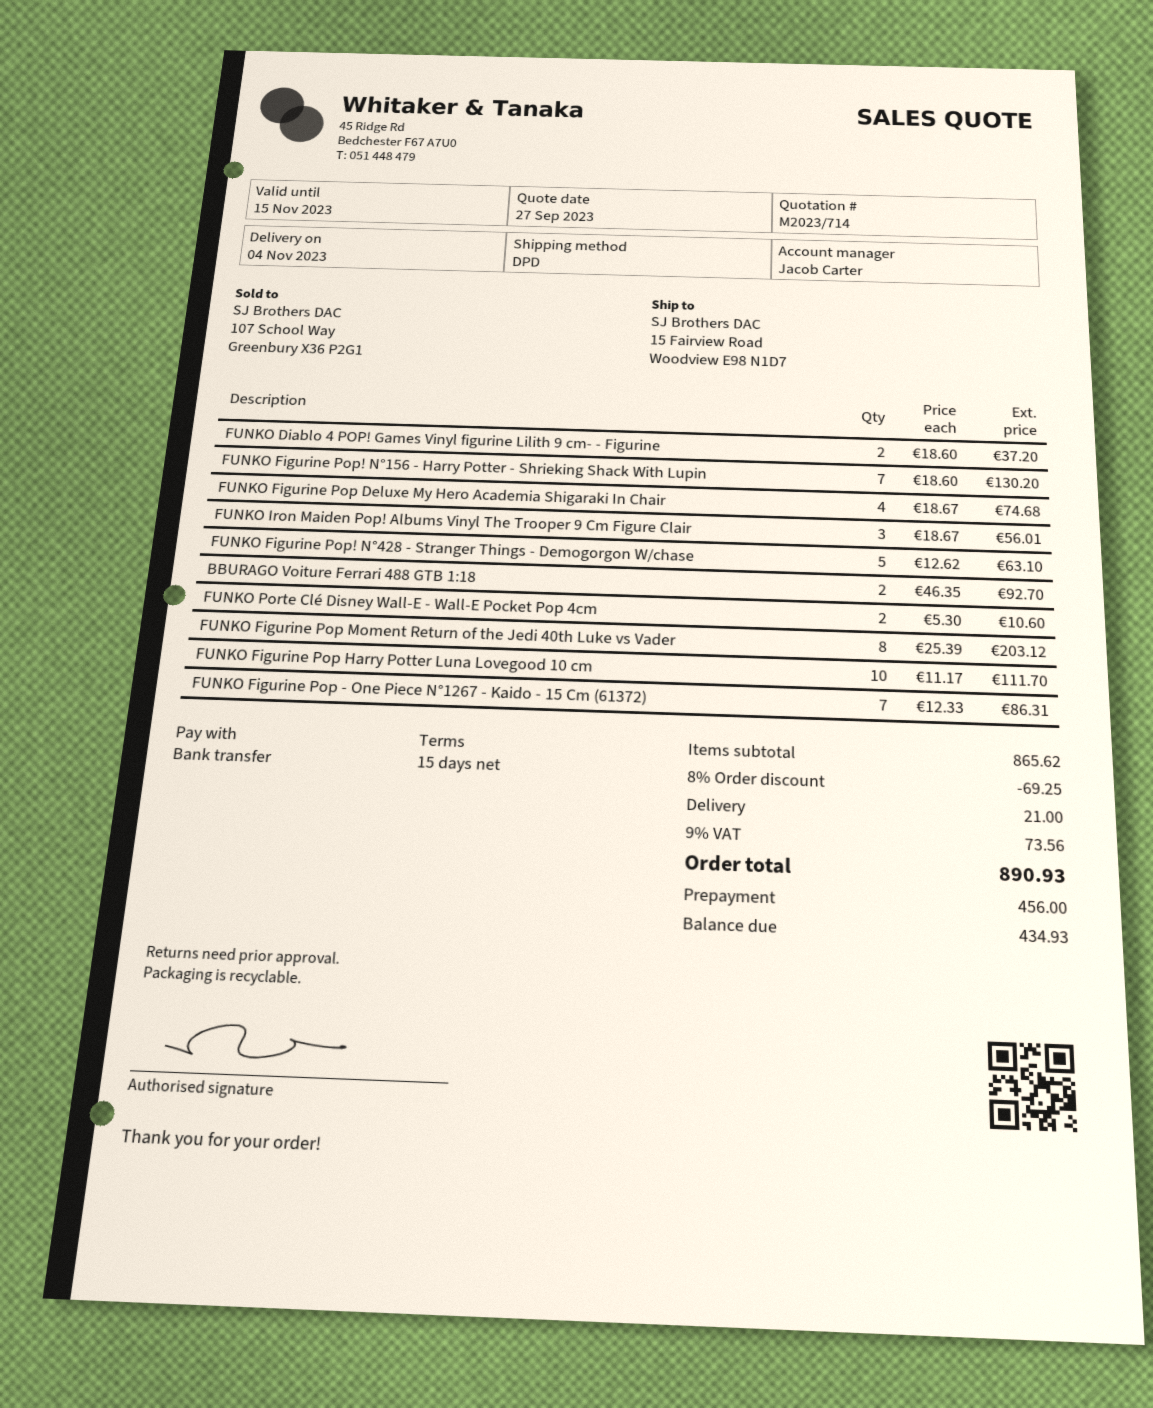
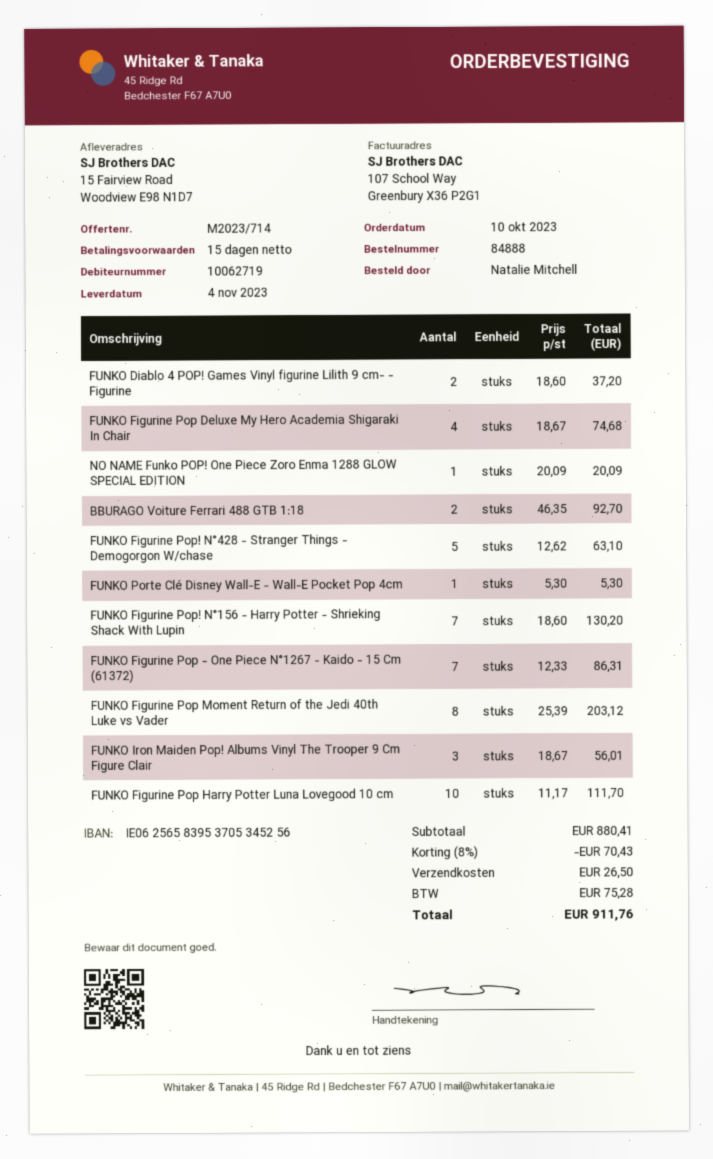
FUNKO Porte Clé Disney Wall-E - Wall-E Pocket Pop 4cm: 2 x 5.30 = 10.60 -> 1 x 5.30 = 5.30
NO NAME Funko POP! One Piece Zoro Enma 1288 GLOW SPECIAL EDITION: none -> 1 x 20.09 = 20.09
subtotal: 865.62 -> 880.41
discount: 8% = 69.25 -> 8% = 70.43
shipping: 21.00 -> 26.50
tax: 73.56 -> 75.28
total: 890.93 -> 911.76

